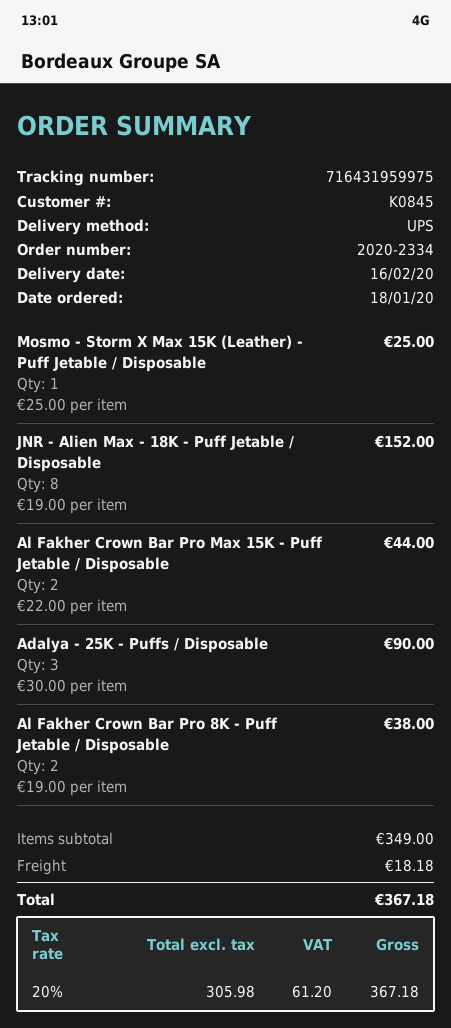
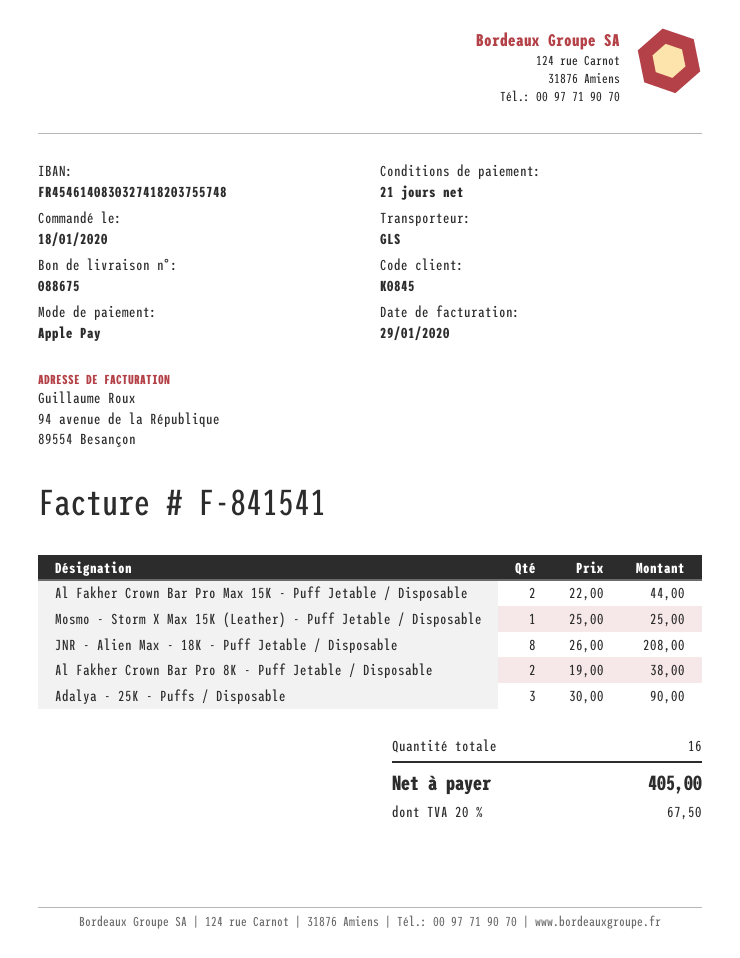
shipping method: UPS -> GLS
JNR - Alien Max - 18K - Puff Jetable / Disposable: 8 x 19.00 = 152.00 -> 8 x 26.00 = 208.00
shipping: 18.18 -> none
tax: 20% = 61.20 -> 20% = 67.50
total: 367.18 -> 405.00

